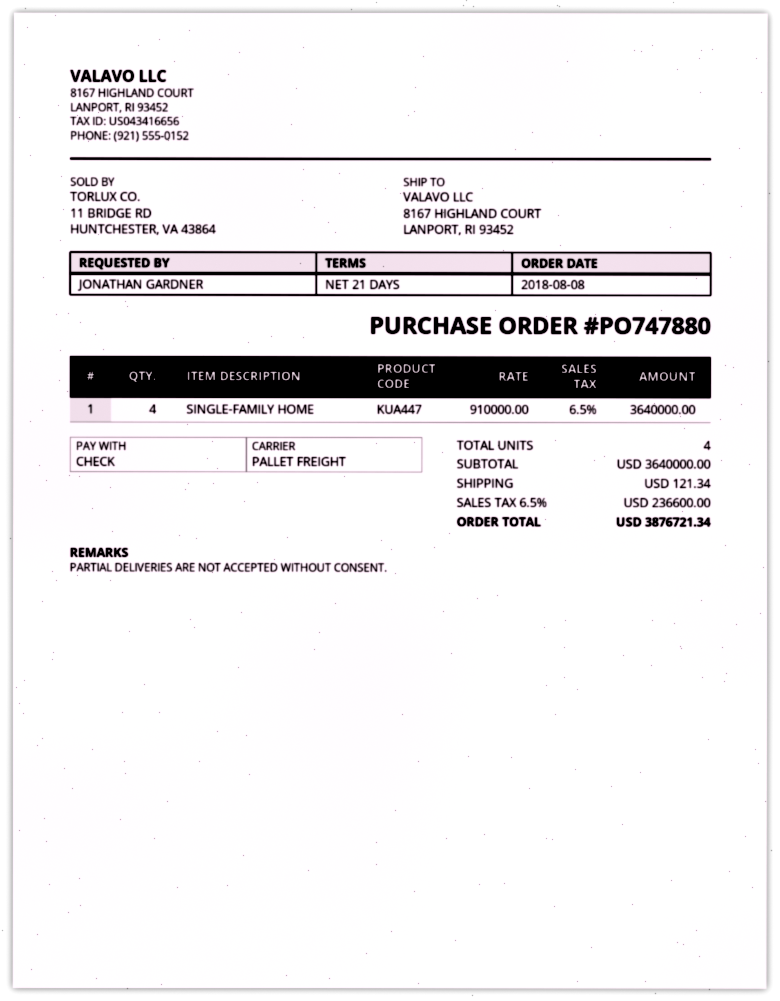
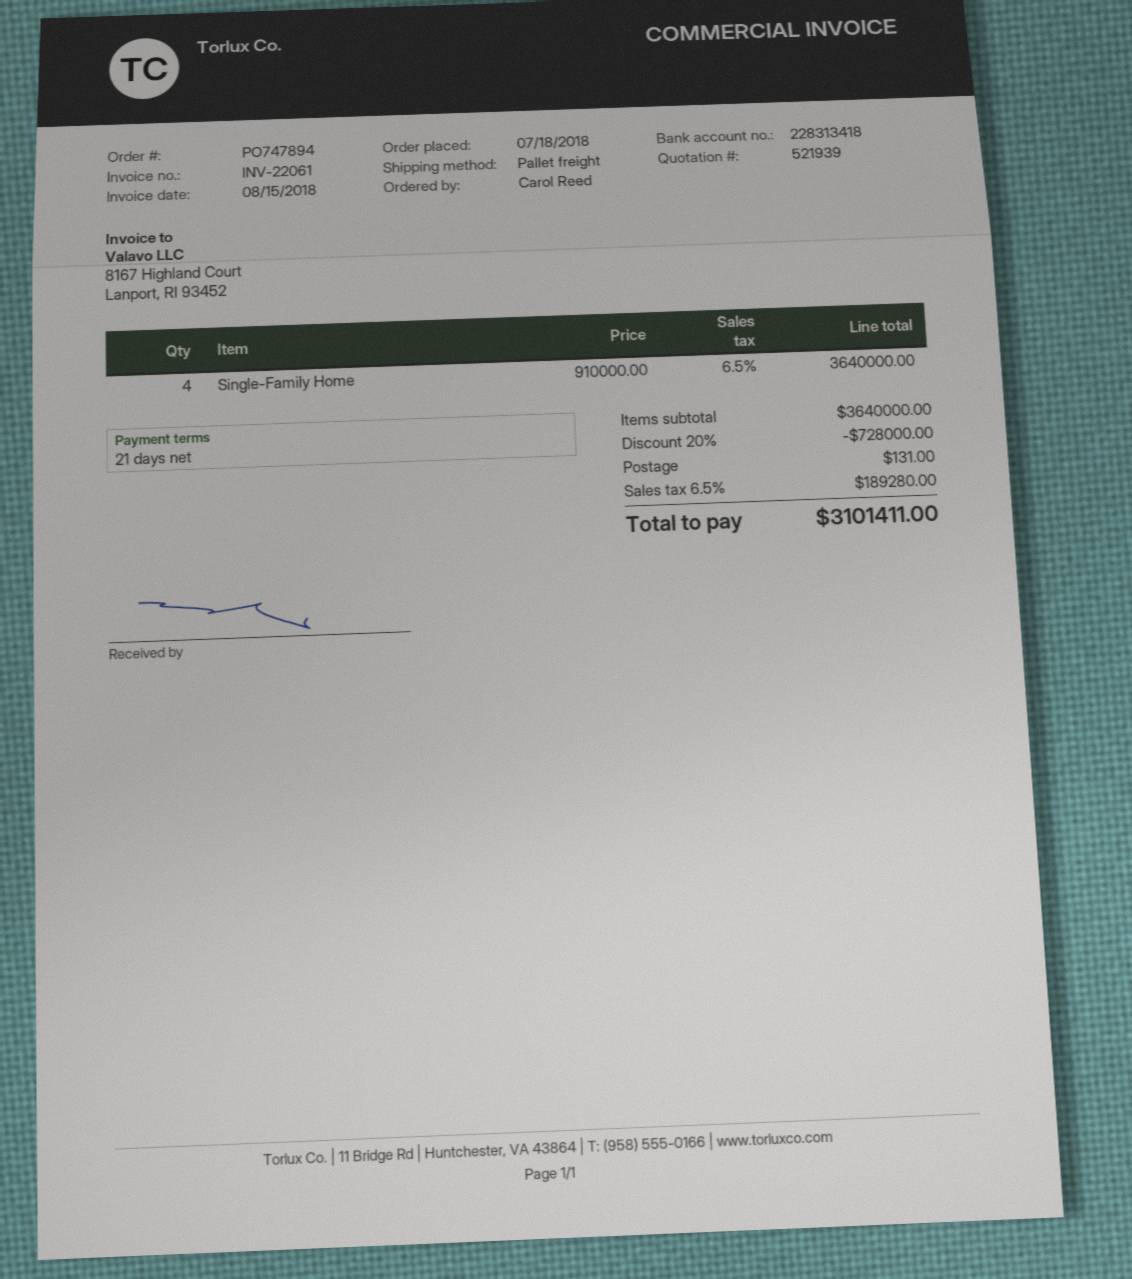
order number: PO747880 -> PO747894
order date: 2018-08-08 -> 2018-07-18
ordered by: JONATHAN GARDNER -> Carol Reed
discount: none -> 20% = 728000.00
shipping: 121.34 -> 131.00
tax: 6.5% = 236600.00 -> 6.5% = 189280.00
total: 3876721.34 -> 3101411.00

